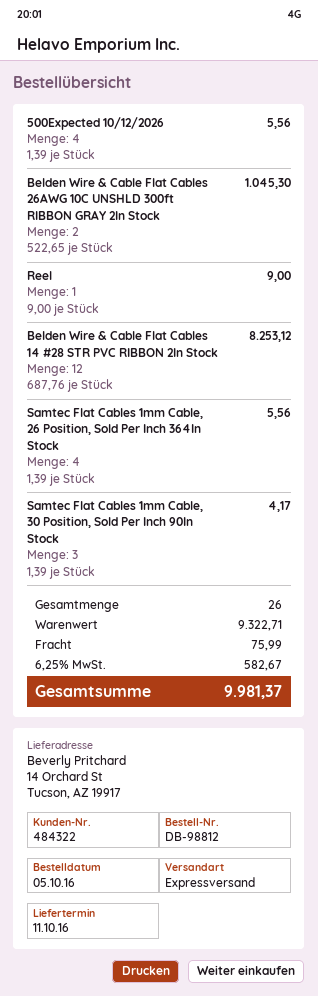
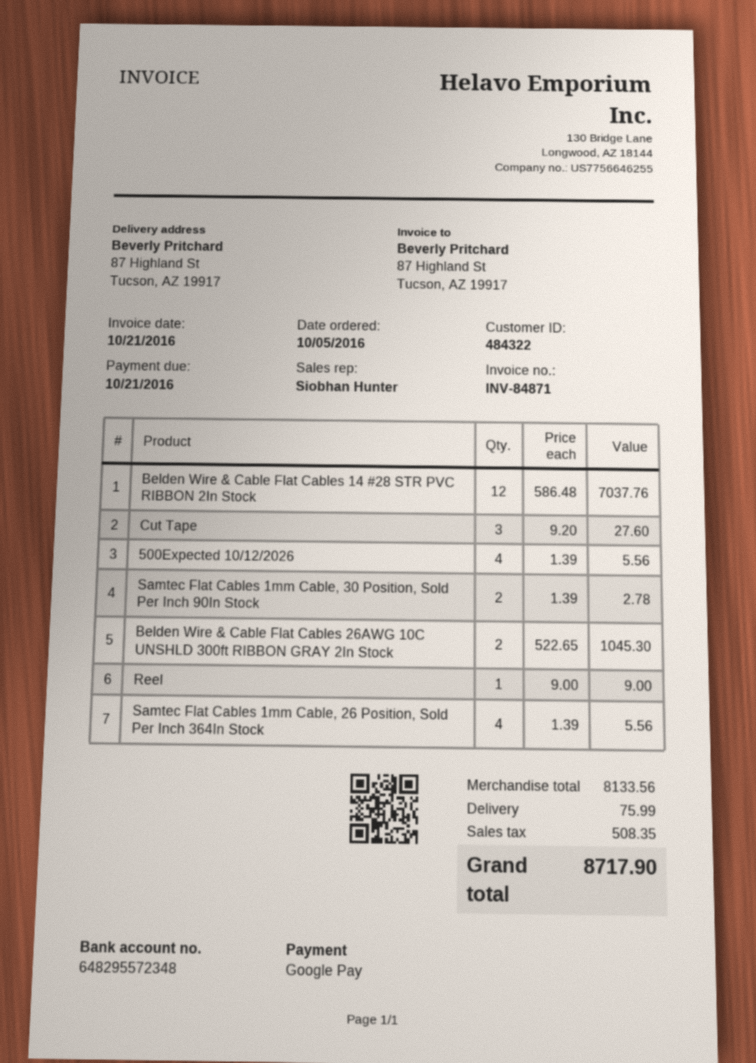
ship to: 14 Orchard St, Tucson, AZ 19917 -> 87 Highland St, Tucson, AZ 19917
Belden Wire & Cable Flat Cables 14 #28 STR PVC RIBBON 2In Stock: 12 x 687.76 = 8253.12 -> 12 x 586.48 = 7037.76
Samtec Flat Cables 1mm Cable, 30 Position, Sold Per Inch 90In Stock: 3 x 1.39 = 4.17 -> 2 x 1.39 = 2.78
Cut Tape: none -> 3 x 9.20 = 27.60
subtotal: 9322.71 -> 8133.56
tax: 582.67 -> 508.35
total: 9981.37 -> 8717.90

